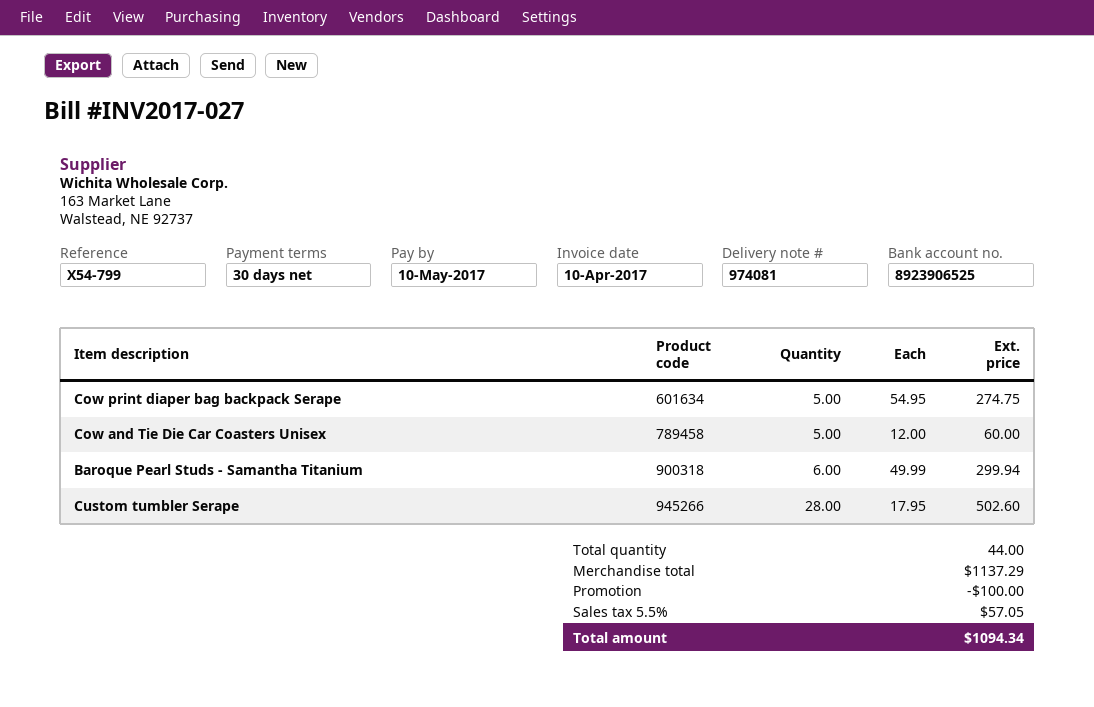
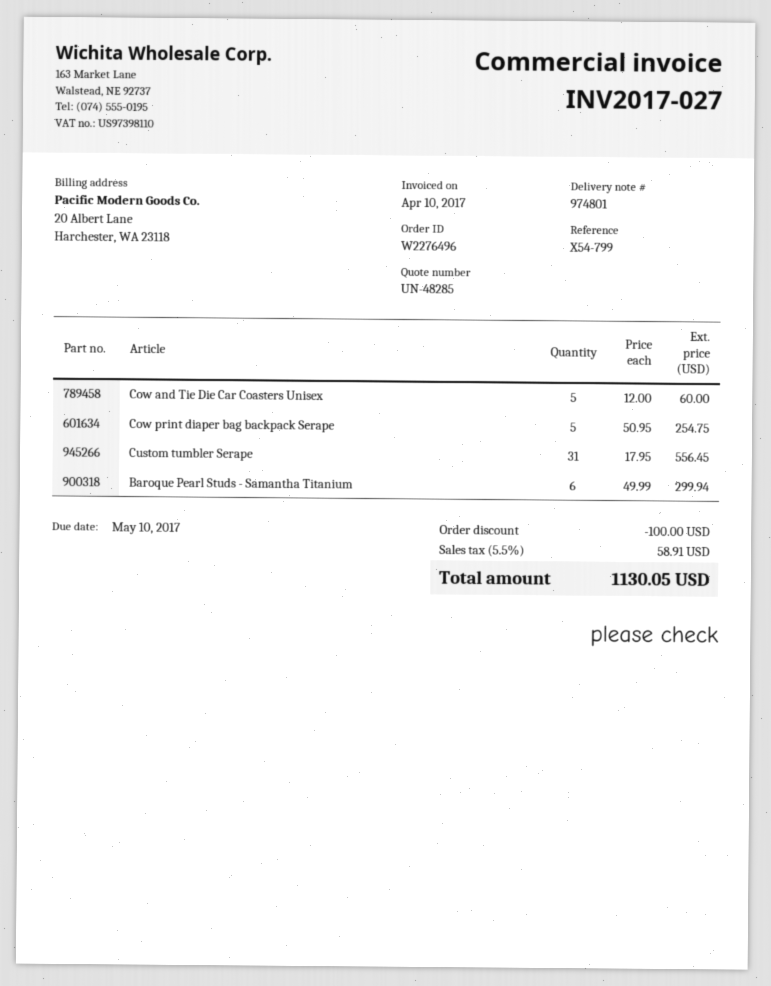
delivery note number: 974081 -> 974801
Cow print diaper bag backpack Serape: 5 x 54.95 = 274.75 -> 5 x 50.95 = 254.75
Custom tumbler Serape: 28 x 17.95 = 502.60 -> 31 x 17.95 = 556.45
tax: 5.5% = 57.05 -> 5.5% = 58.91
total: 1094.34 -> 1130.05

